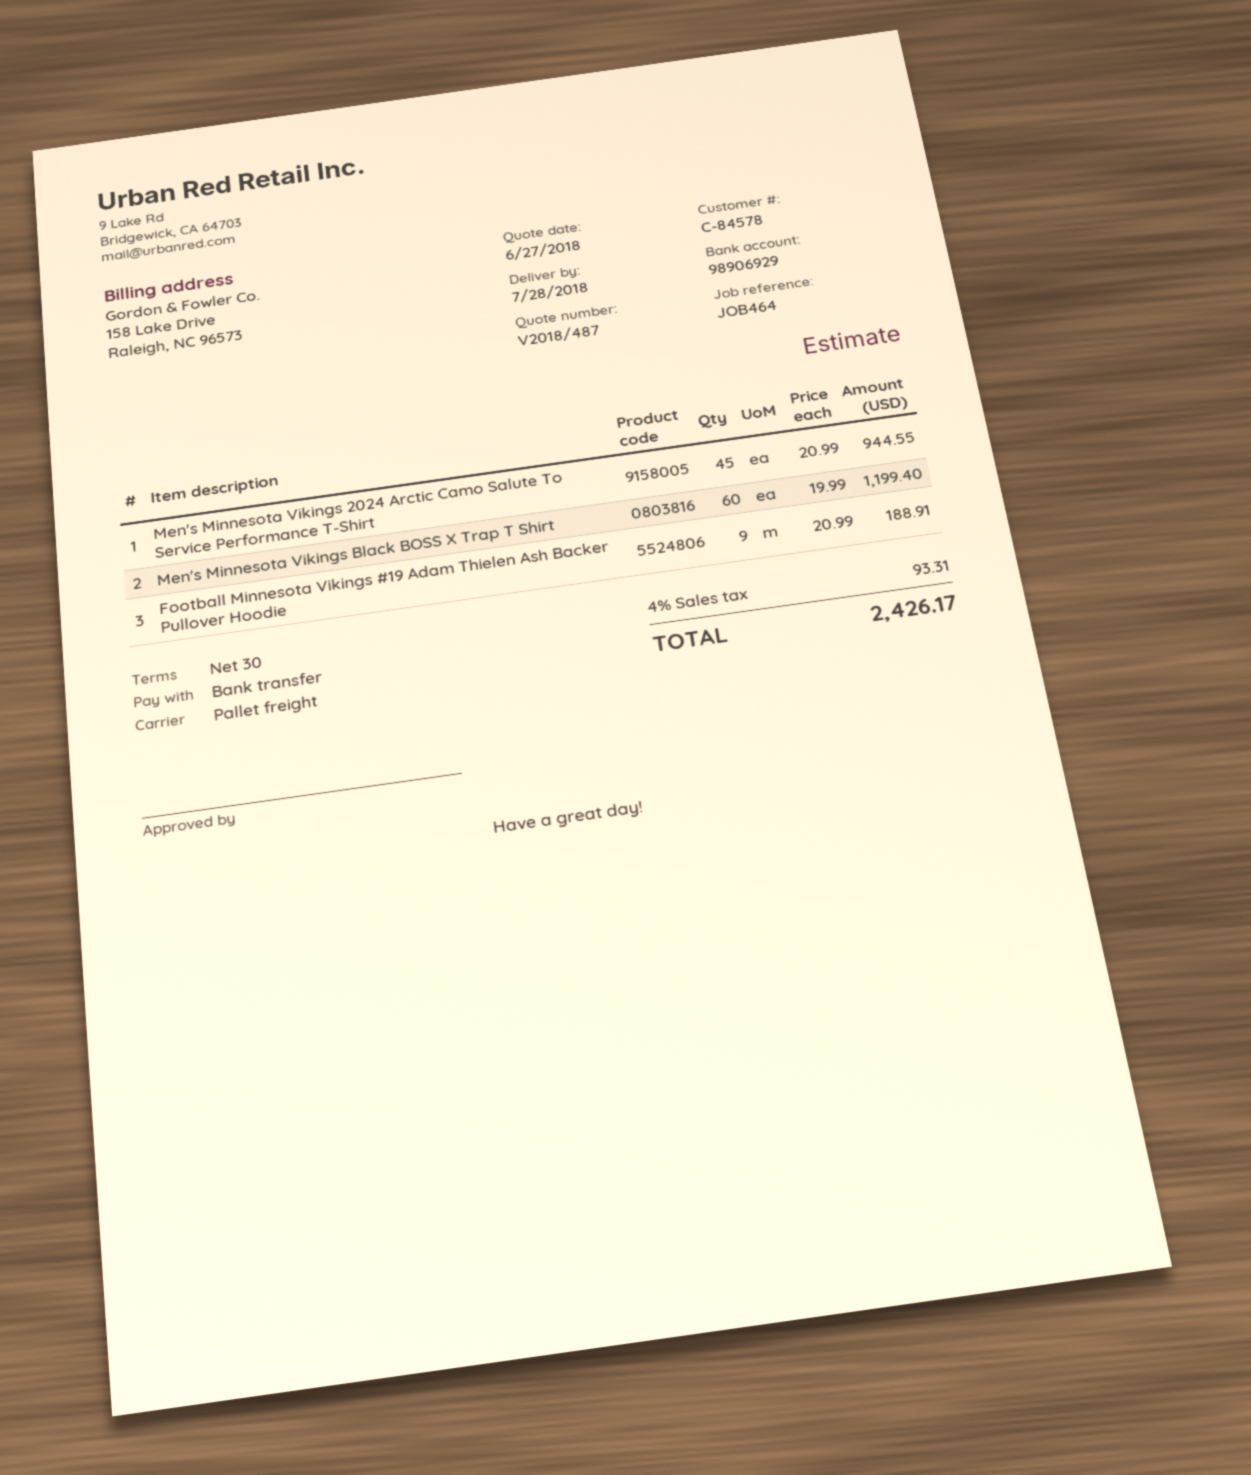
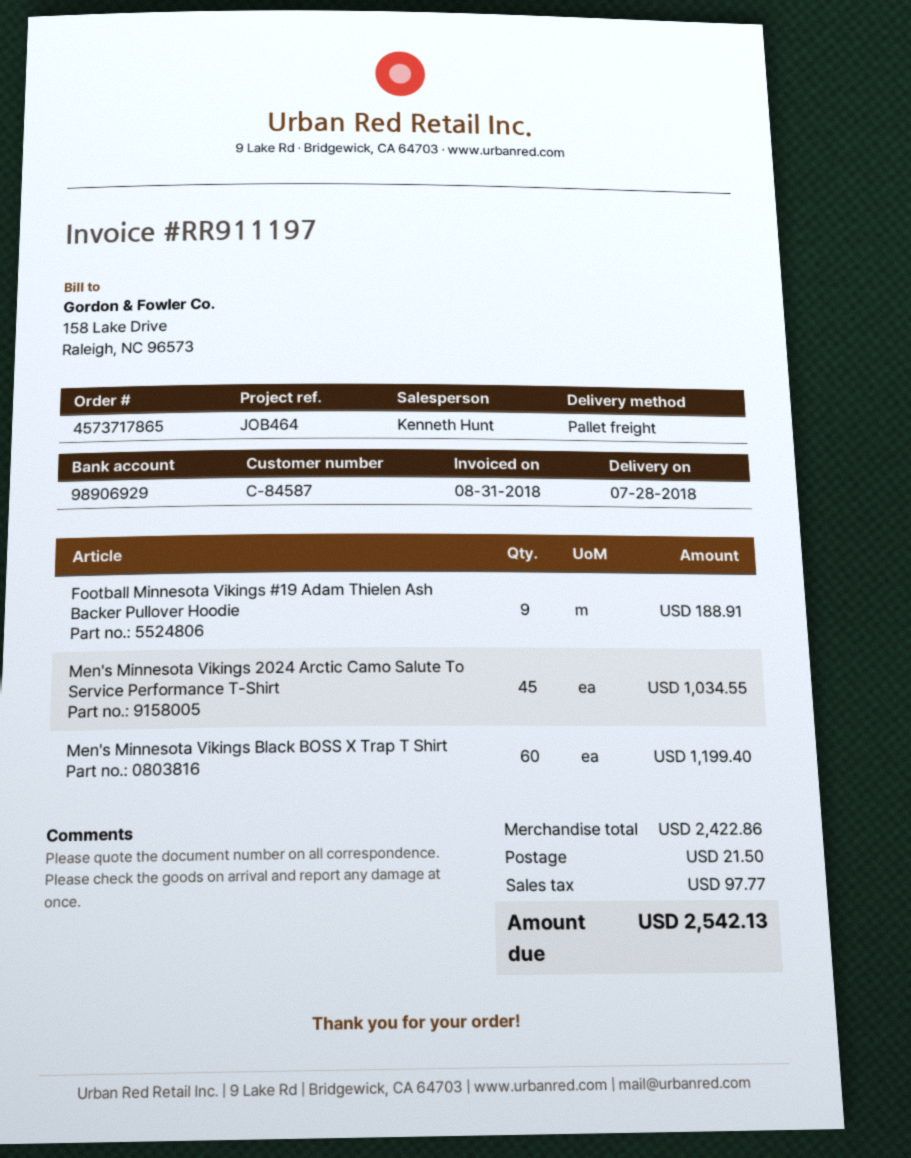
customer number: C-84578 -> C-84587
Men's Minnesota Vikings 2024 Arctic Camo Salute To Service Performance T-Shirt: 45 for 944.55 -> 45 for 1034.55
shipping: none -> 21.50
tax: 93.31 -> 97.77
total: 2426.17 -> 2542.13

